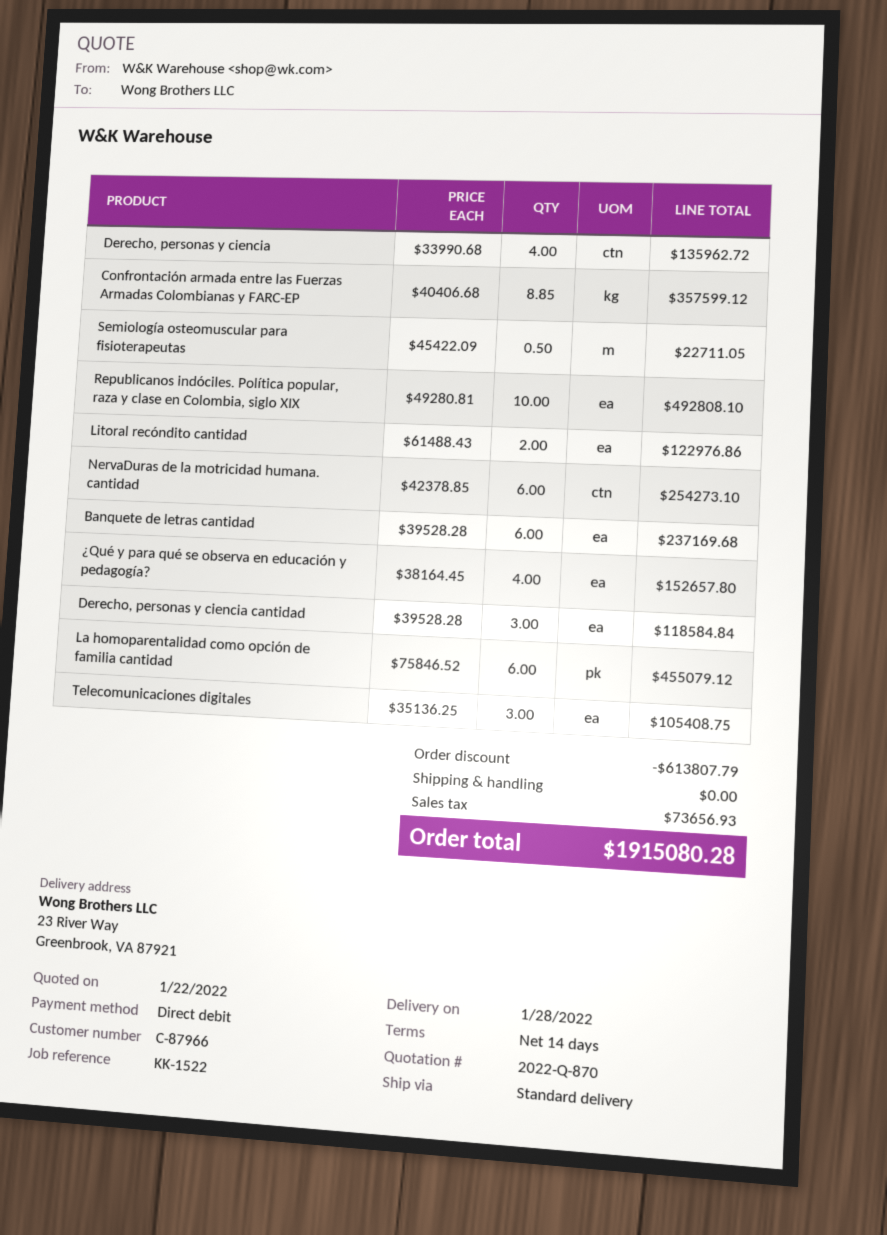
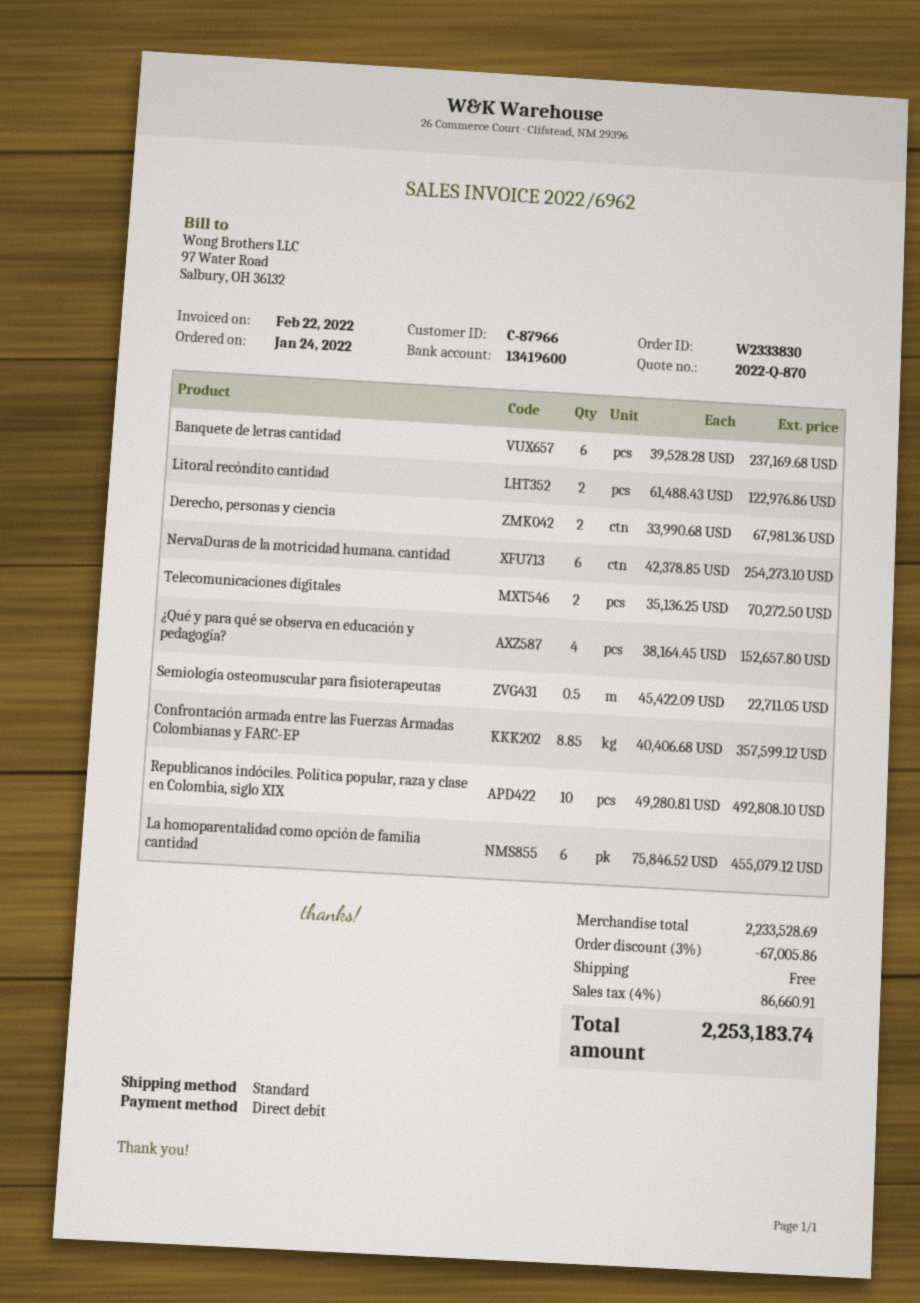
Derecho, personas y ciencia: 4 x 33990.68 = 135962.72 -> 2 x 33990.68 = 67981.36
Derecho, personas y ciencia cantidad: 3 x 39528.28 = 118584.84 -> none
Telecomunicaciones digitales: 3 x 35136.25 = 105408.75 -> 2 x 35136.25 = 70272.50
discount: 613807.79 -> 67005.86
tax: 73656.93 -> 86660.91
total: 1915080.28 -> 2253183.74

